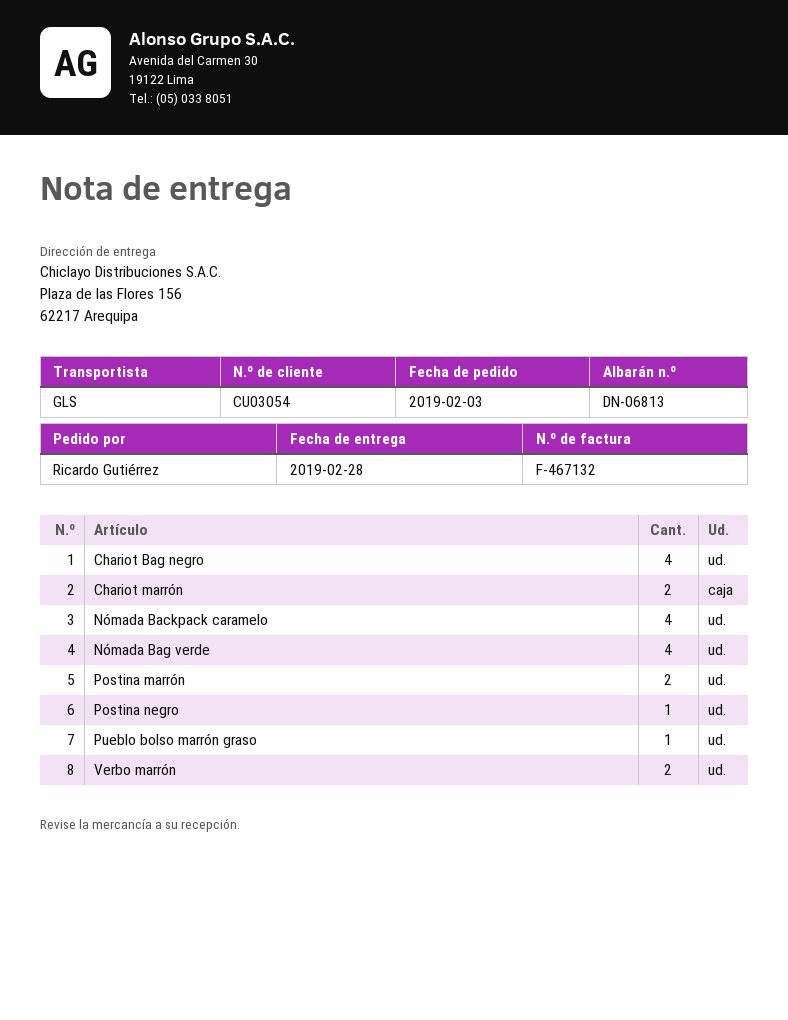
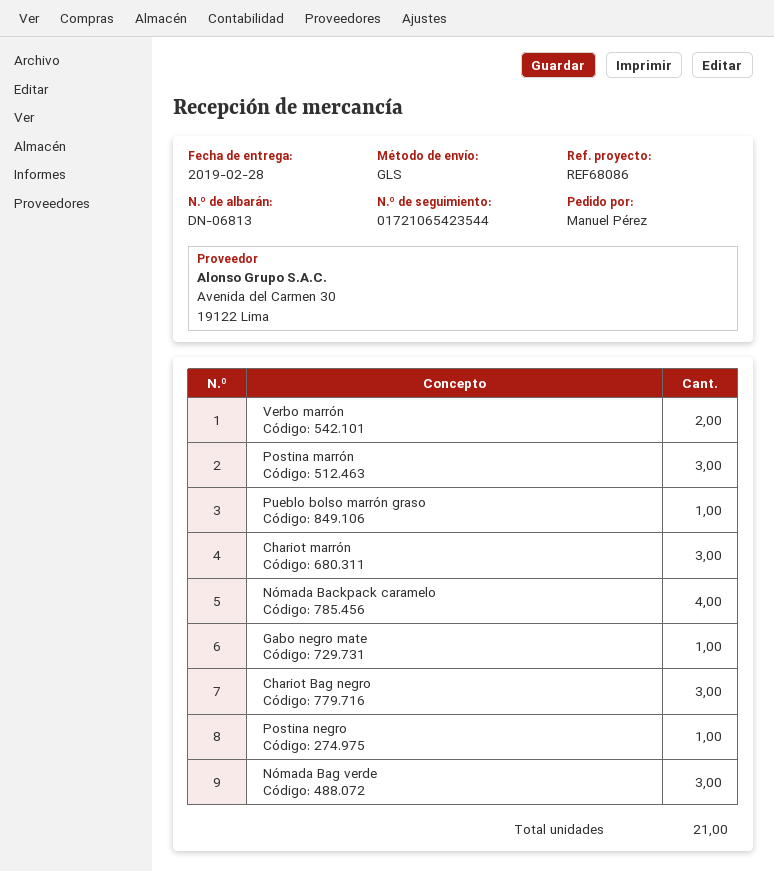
ordered by: Ricardo Gutiérrez -> Manuel Pérez
Chariot Bag negro: 4 -> 3
Chariot marrón: 2 -> 3
Nómada Bag verde: 4 -> 3
Postina marrón: 2 -> 3
Gabo negro mate: none -> 1

